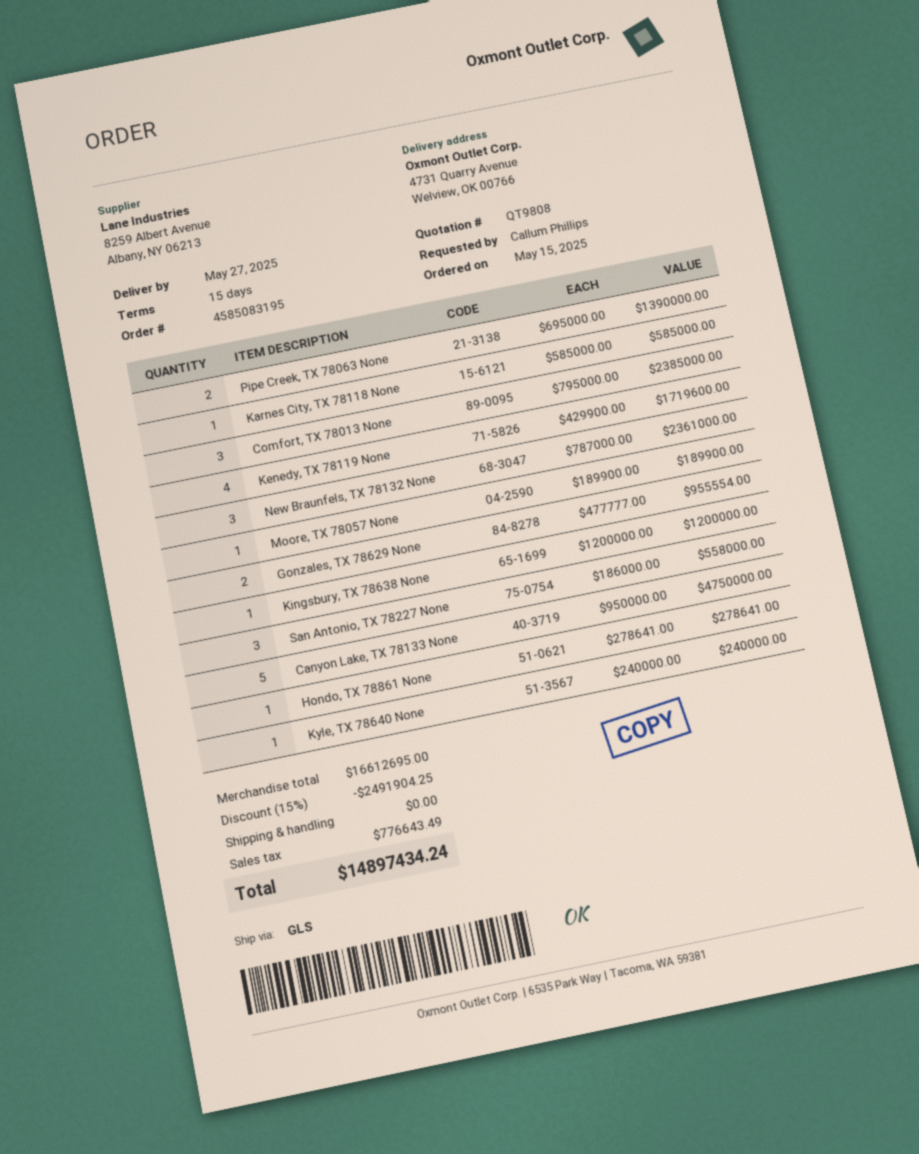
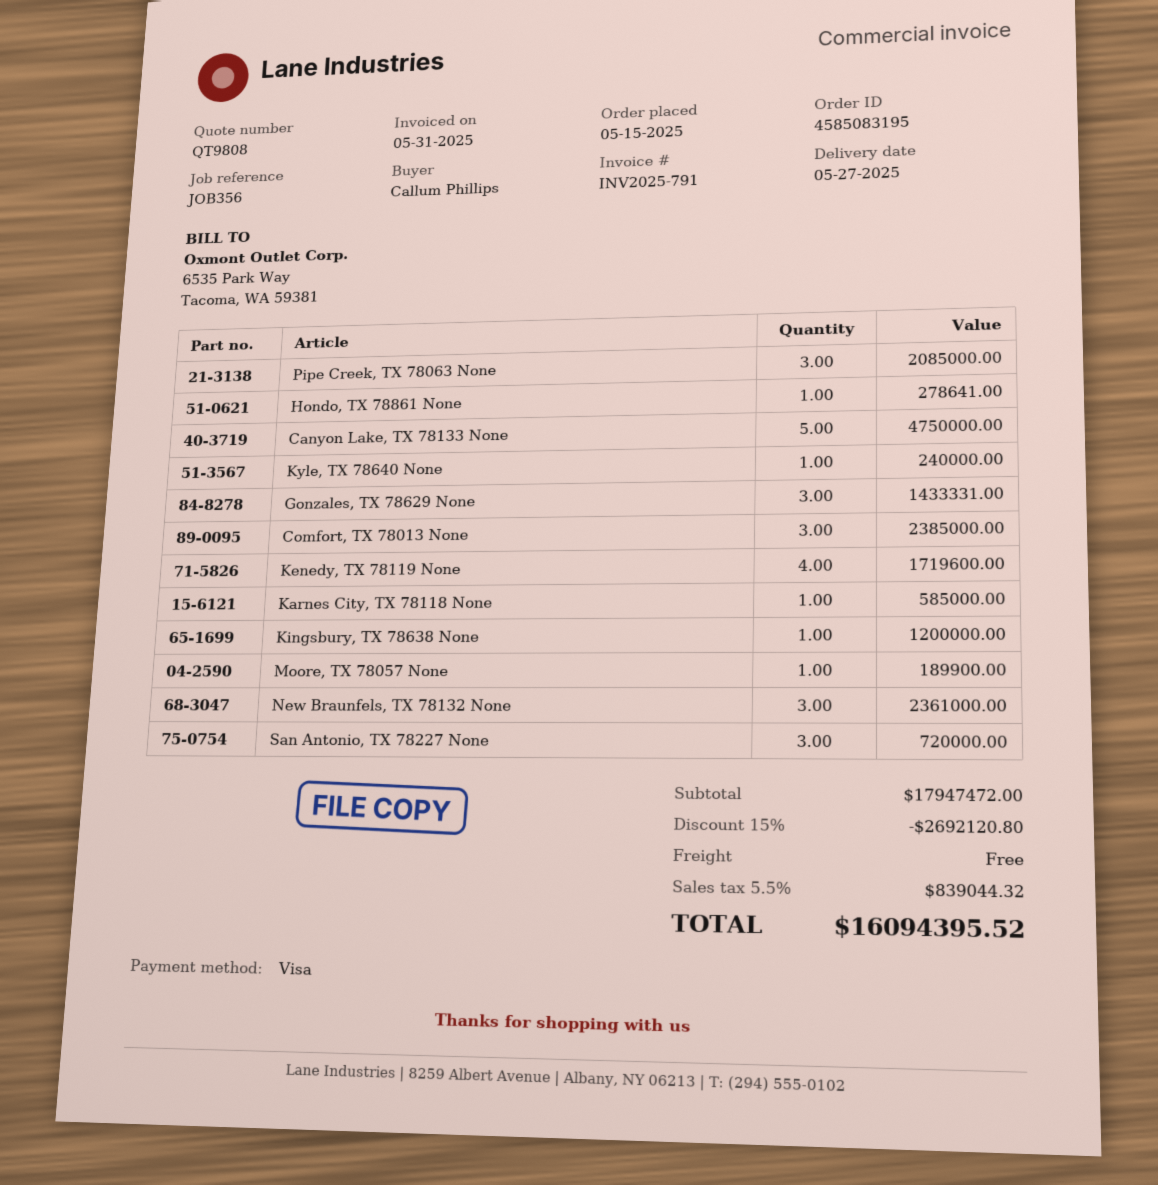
Pipe Creek, TX 78063 None: 2 for 1390000.00 -> 3 for 2085000.00
Gonzales, TX 78629 None: 2 for 955554.00 -> 3 for 1433331.00
San Antonio, TX 78227 None: 3 for 558000.00 -> 3 for 720000.00
subtotal: 16612695.00 -> 17947472.00
discount: 15% = 2491904.25 -> 15% = 2692120.80
tax: 776643.49 -> 839044.32
total: 14897434.24 -> 16094395.52

